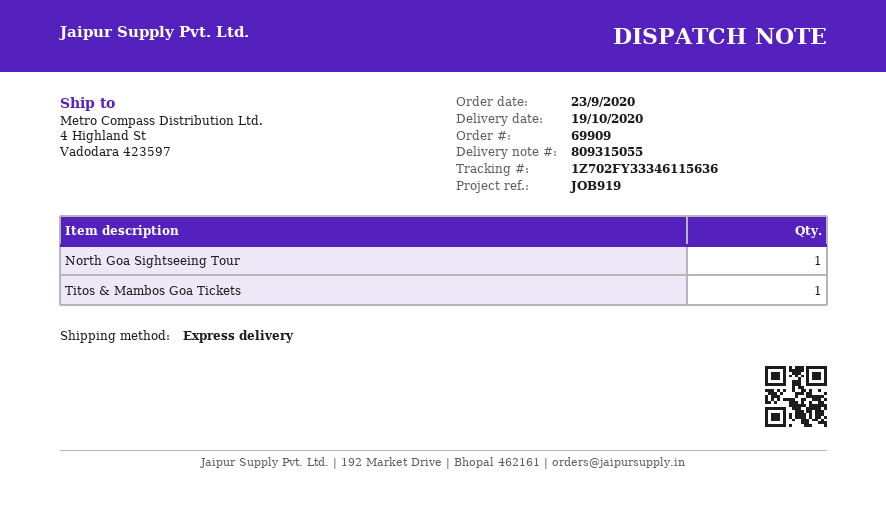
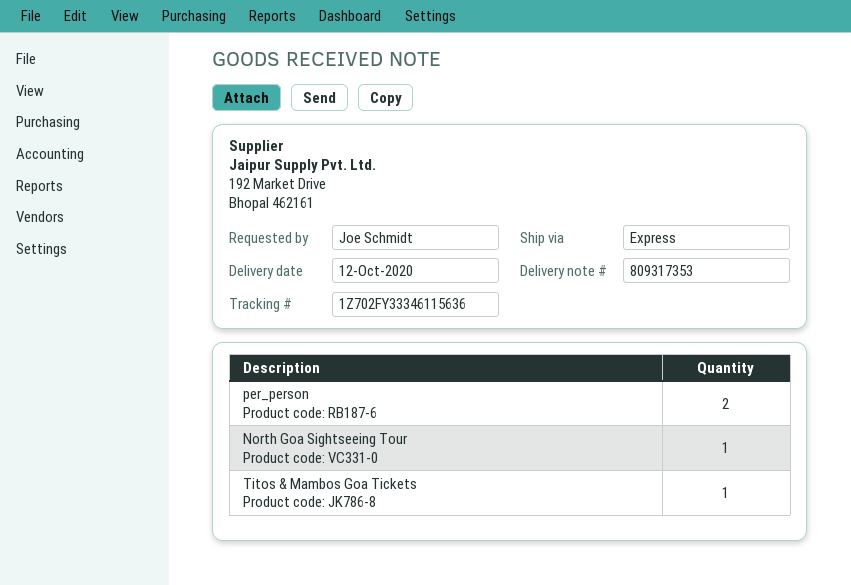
delivery note number: 809315055 -> 809317353
delivery date: 2020-10-19 -> 2020-10-12
per_person: none -> 2

